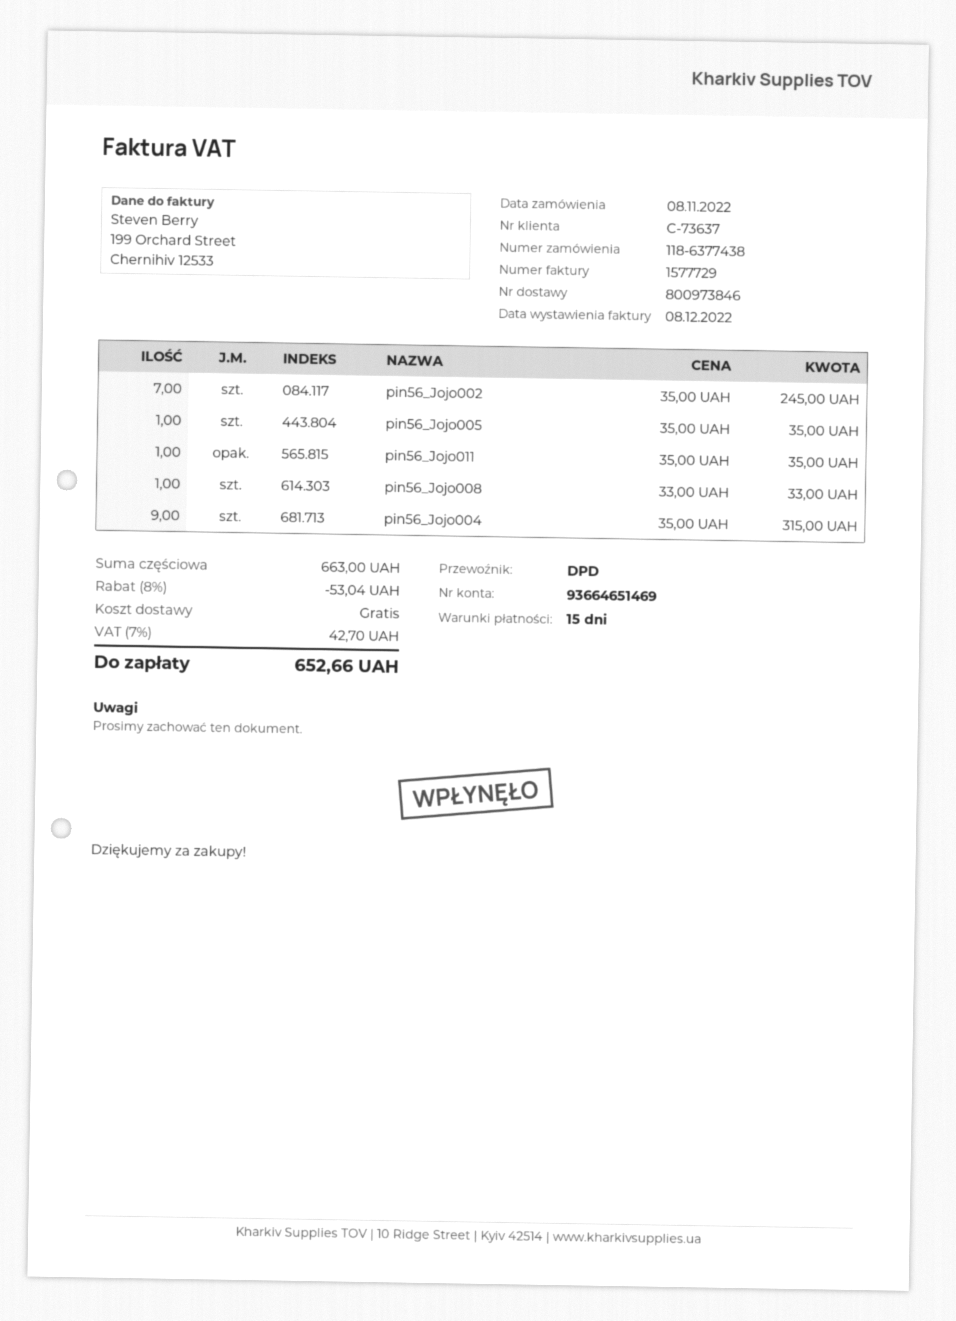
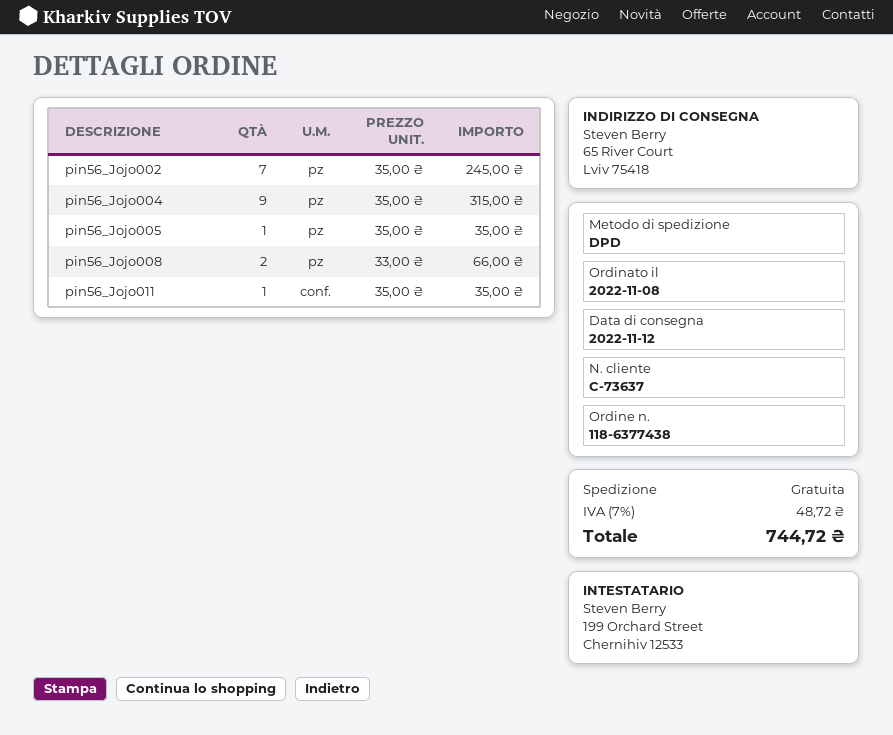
pin56_Jojo008: 1 x 33.00 = 33.00 -> 2 x 33.00 = 66.00
discount: 8% = 53.04 -> none
tax: 7% = 42.70 -> 7% = 48.72
total: 652.66 -> 744.72

